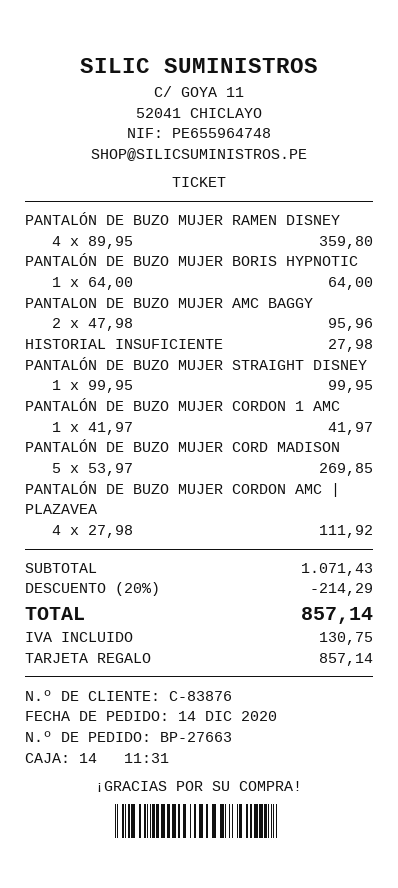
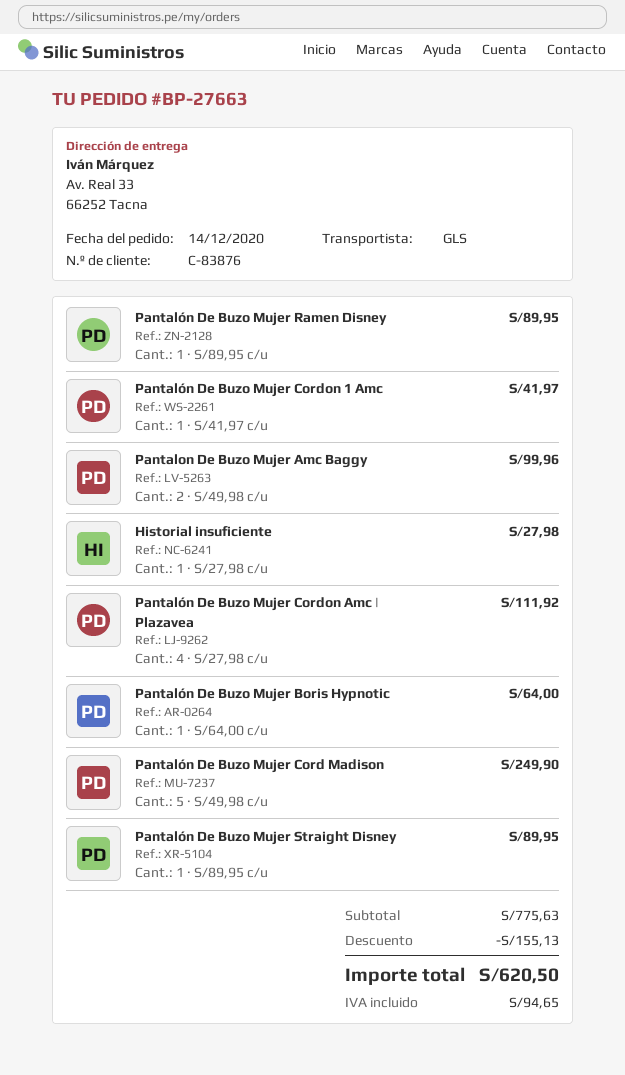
PANTALÓN DE BUZO MUJER RAMEN DISNEY: 4 x 89.95 = 359.80 -> 1 x 89.95 = 89.95
PANTALON DE BUZO MUJER AMC BAGGY: 2 x 47.98 = 95.96 -> 2 x 49.98 = 99.96
PANTALÓN DE BUZO MUJER STRAIGHT DISNEY: 1 x 99.95 = 99.95 -> 1 x 89.95 = 89.95
PANTALÓN DE BUZO MUJER CORD MADISON: 5 x 53.97 = 269.85 -> 5 x 49.98 = 249.90
subtotal: 1071.43 -> 775.63
discount: 214.29 -> 155.13
tax: 130.75 -> 94.65
total: 857.14 -> 620.50

